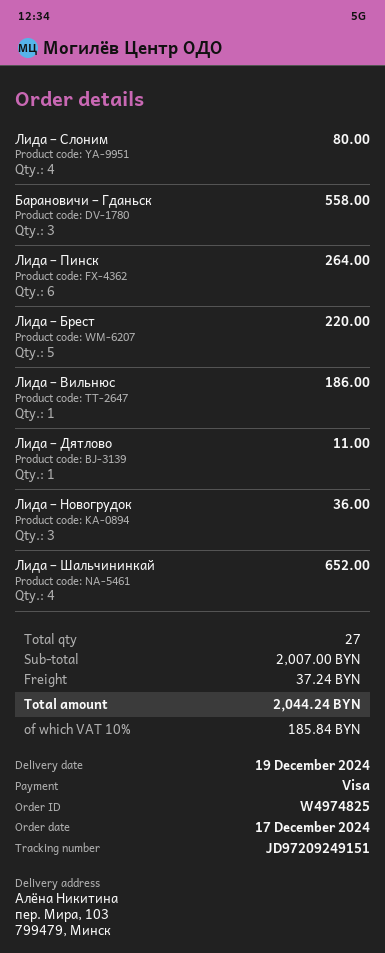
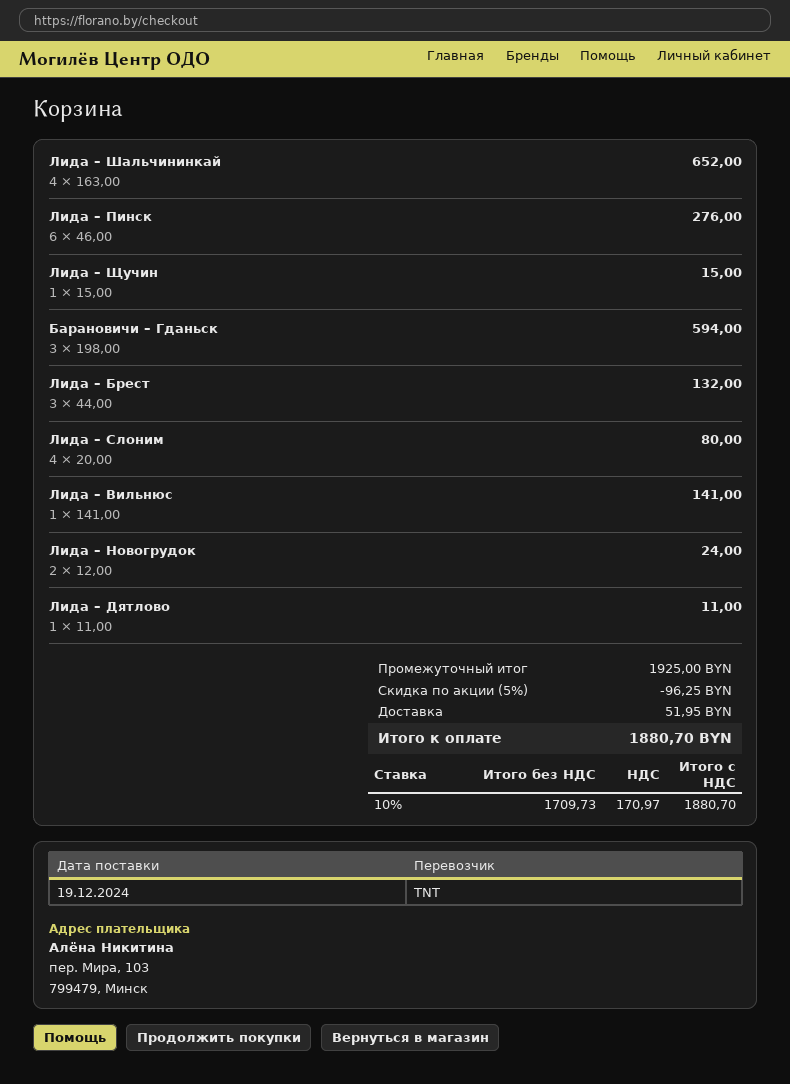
Барановичи – Гданьск: 3 for 558.00 -> 3 for 594.00
Лида – Пинск: 6 for 264.00 -> 6 for 276.00
Лида – Брест: 5 for 220.00 -> 3 for 132.00
Лида – Вильнюс: 1 for 186.00 -> 1 for 141.00
Лида – Новогрудок: 3 for 36.00 -> 2 for 24.00
Лида – Щучин: none -> 1 for 15.00
subtotal: 2007.00 -> 1925.00
discount: none -> 5% = 96.25
shipping: 37.24 -> 51.95
tax: 10% = 185.84 -> 10% = 170.97
total: 2044.24 -> 1880.70

